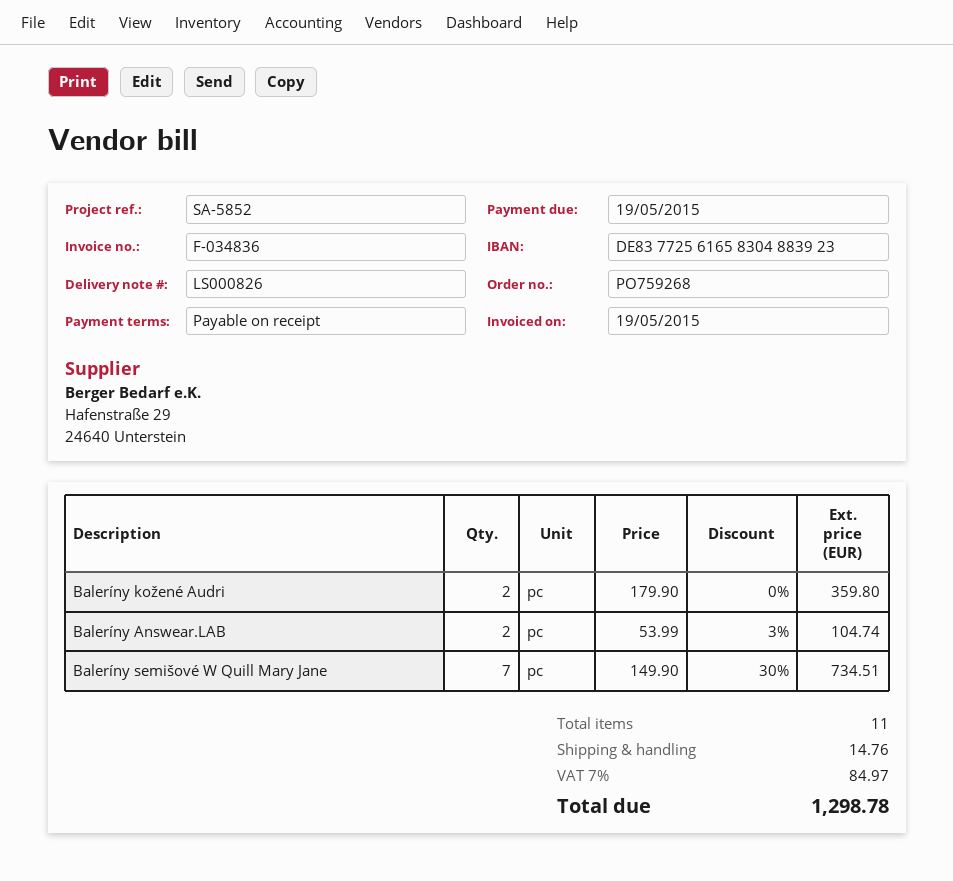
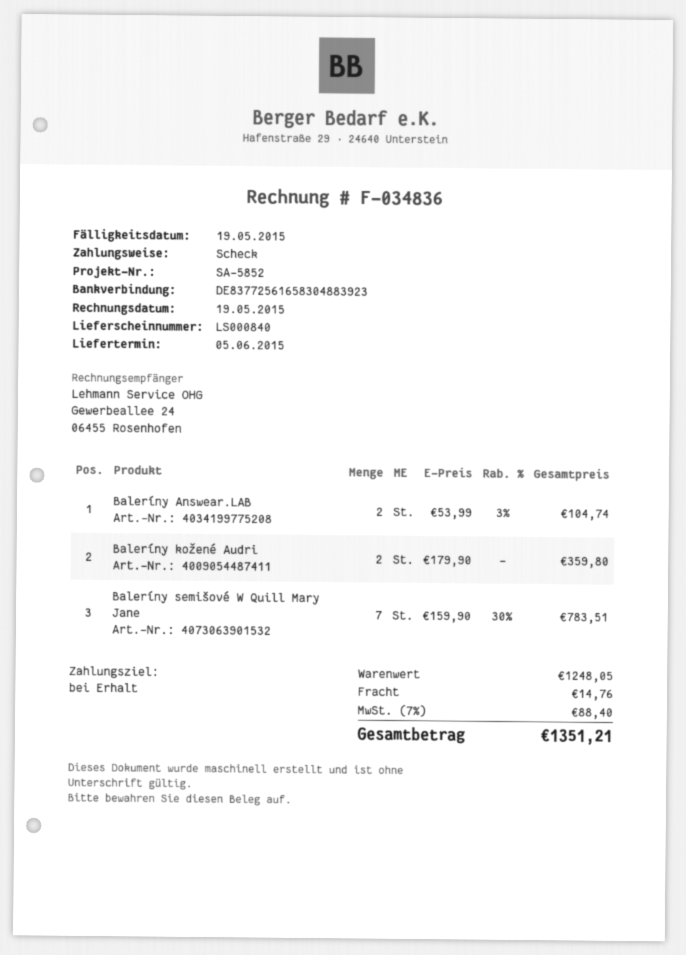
delivery note number: LS000826 -> LS000840
Baleríny semišové W Quill Mary Jane: 7 x 149.90 - 30% = 734.51 -> 7 x 159.90 - 30% = 783.51
tax: 7% = 84.97 -> 7% = 88.40
total: 1298.78 -> 1351.21

